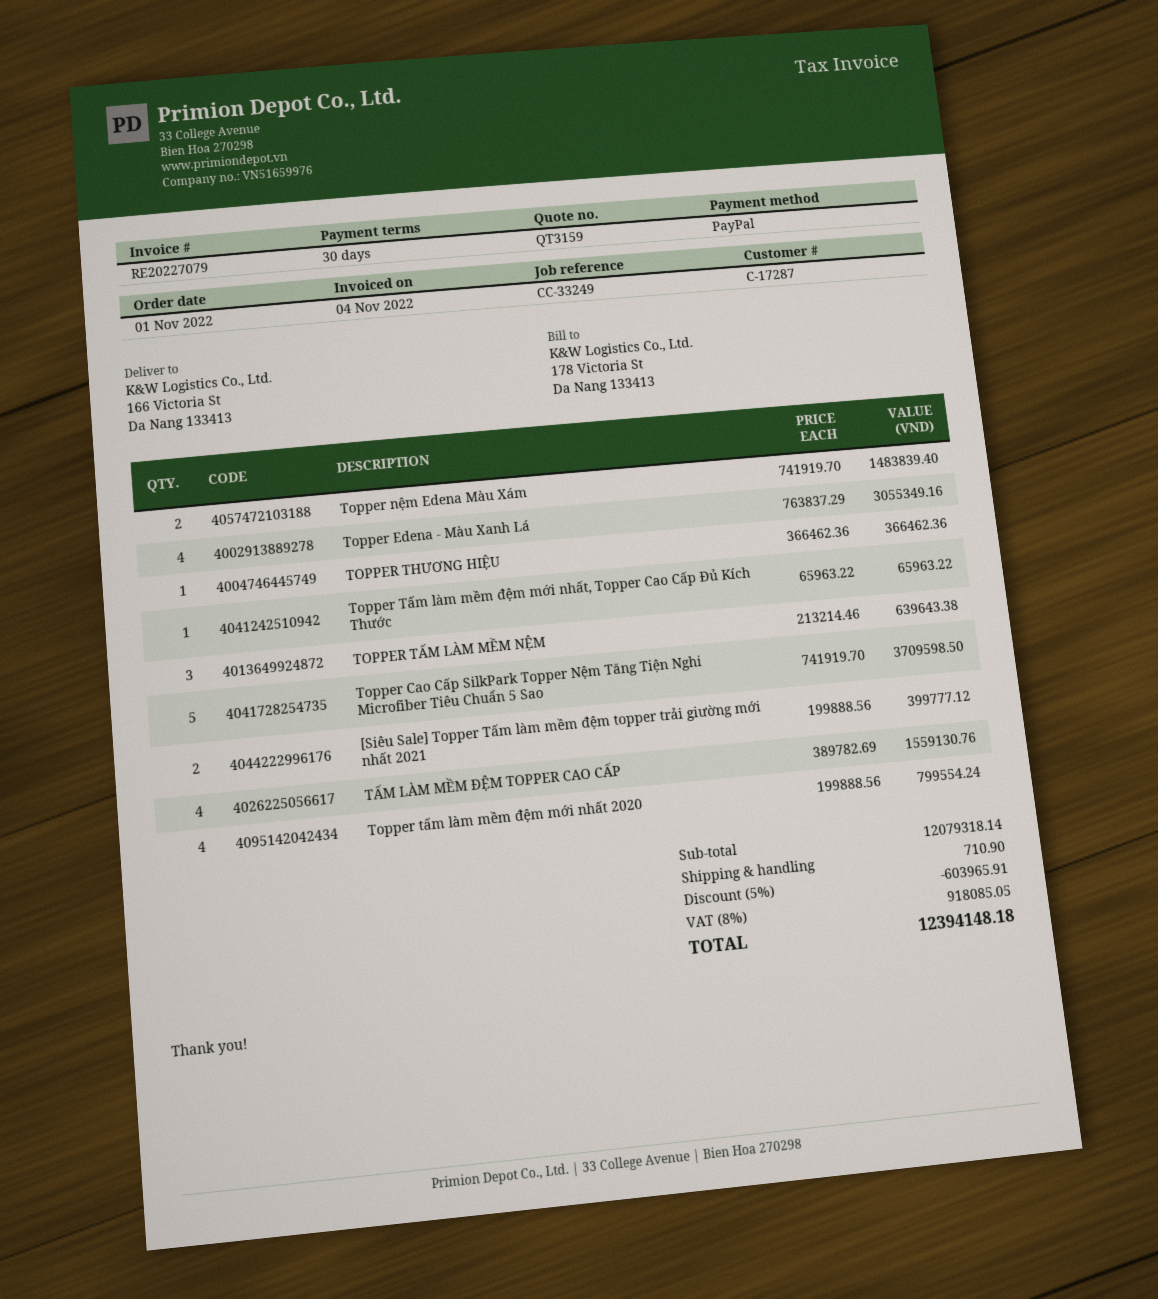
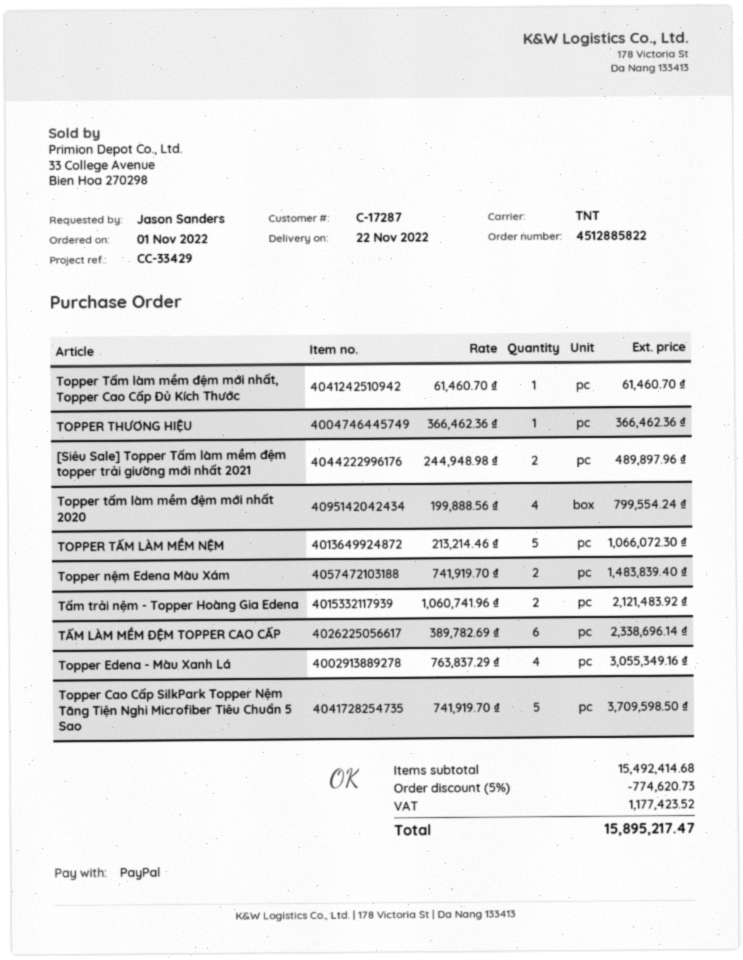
reference: CC-33249 -> CC-33429
Topper Tấm làm mềm đệm mới nhất, Topper Cao Cấp Đủ Kích Thước: 1 x 65963.22 = 65963.22 -> 1 x 61460.70 = 61460.70
TOPPER TẤM LÀM MỀM NỆM: 3 x 213214.46 = 639643.38 -> 5 x 213214.46 = 1066072.30
[Siêu Sale] Topper Tấm làm mềm đệm topper trải giường mới nhất 2021: 2 x 199888.56 = 399777.12 -> 2 x 244948.98 = 489897.96
TẤM LÀM MỀM ĐỆM TOPPER CAO CẤP: 4 x 389782.69 = 1559130.76 -> 6 x 389782.69 = 2338696.14
Tấm trải nệm - Topper Hoàng Gia Edena: none -> 2 x 1060741.96 = 2121483.92
subtotal: 12079318.14 -> 15492414.68
discount: 5% = 603965.91 -> 5% = 774620.73
shipping: 710.90 -> none
tax: 918085.05 -> 1177423.52
total: 12394148.18 -> 15895217.47

